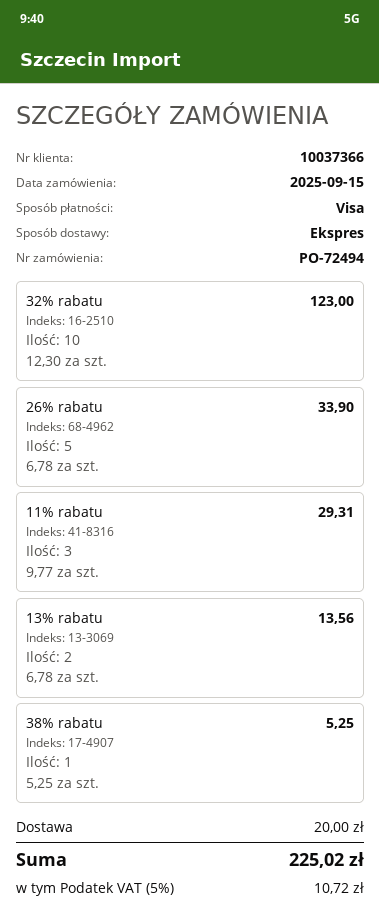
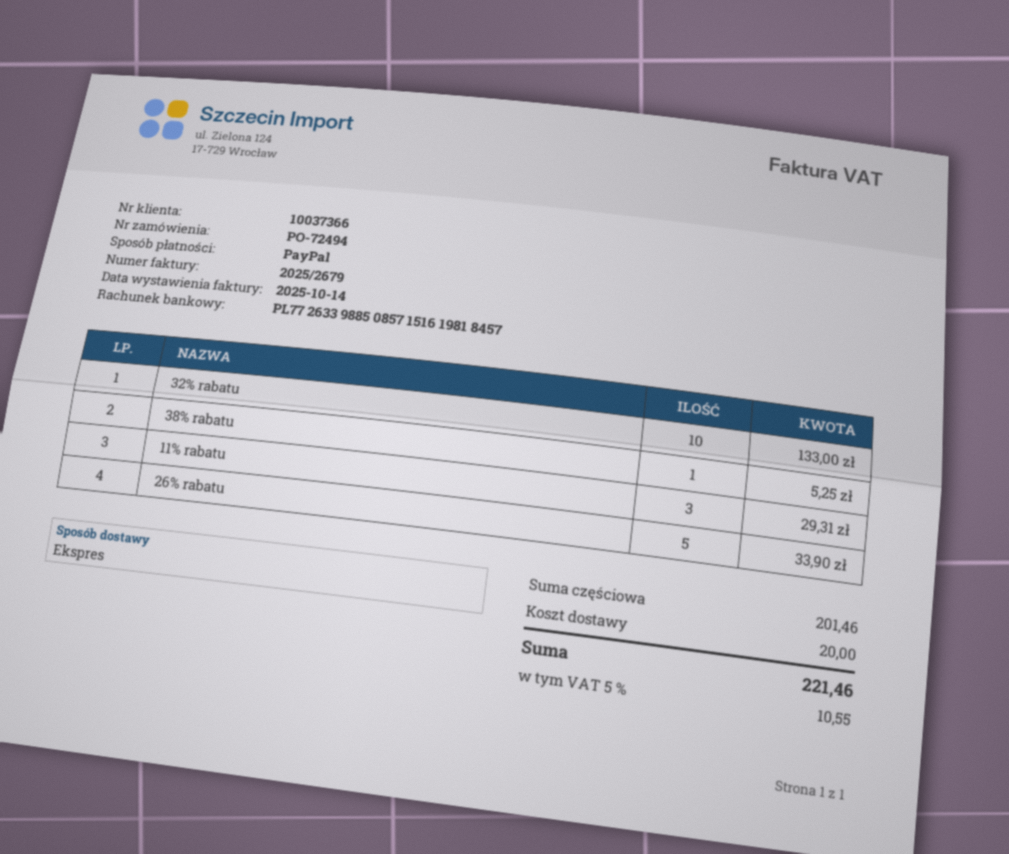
payment method: Visa -> PayPal
32% rabatu: 10 for 123.00 -> 10 for 133.00
13% rabatu: 2 for 13.56 -> none
tax: 5% = 10.72 -> 5% = 10.55
total: 225.02 -> 221.46

